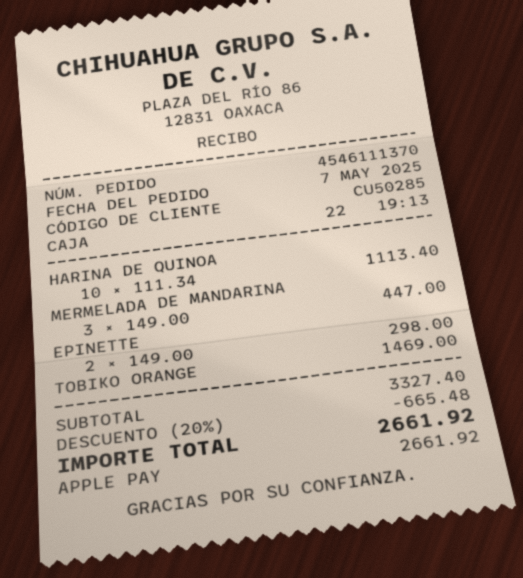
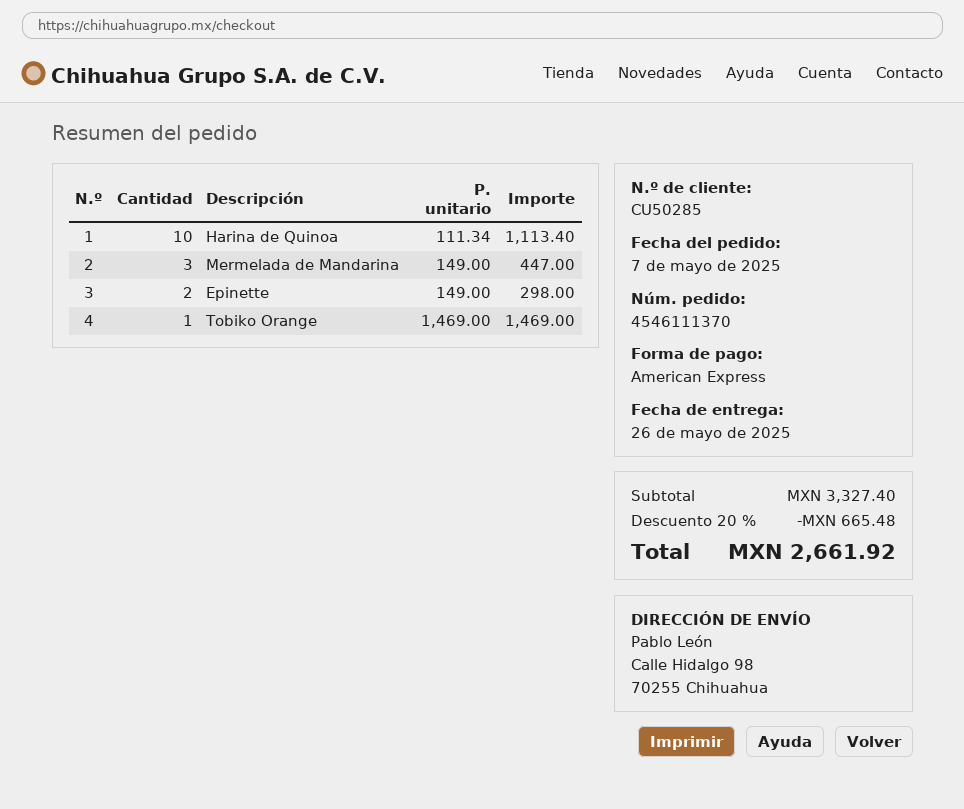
payment method: Apple Pay -> American Express

